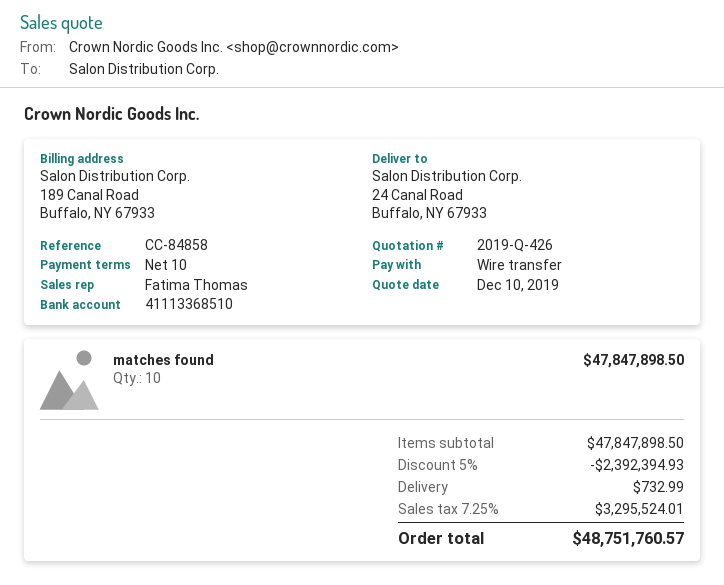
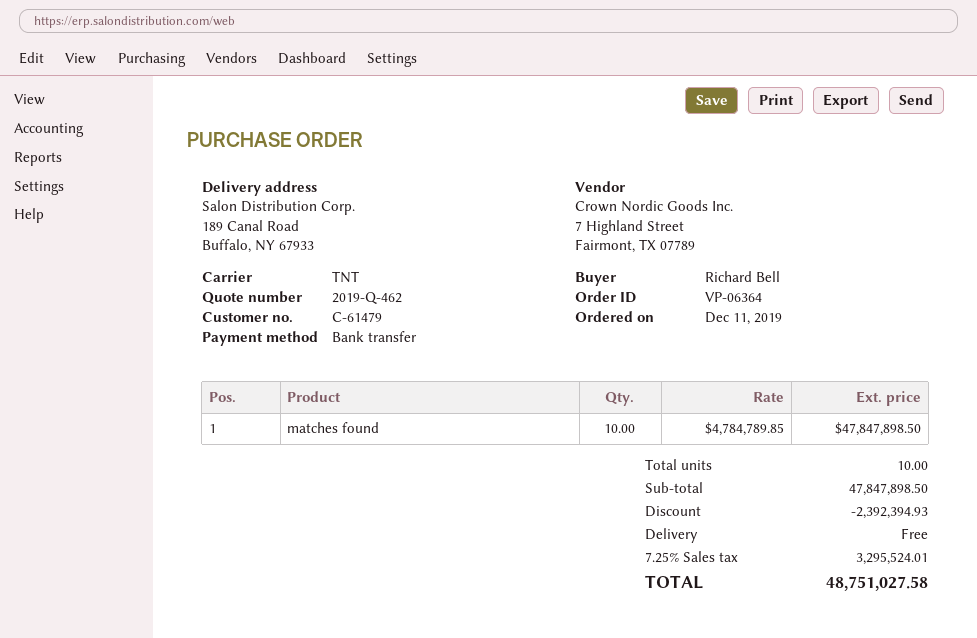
quote number: 2019-Q-426 -> 2019-Q-462
ship to: 24 Canal Road, Buffalo, NY 67933 -> 189 Canal Road, Buffalo, NY 67933
shipping: 732.99 -> 0.00
total: 48751760.57 -> 48751027.58

